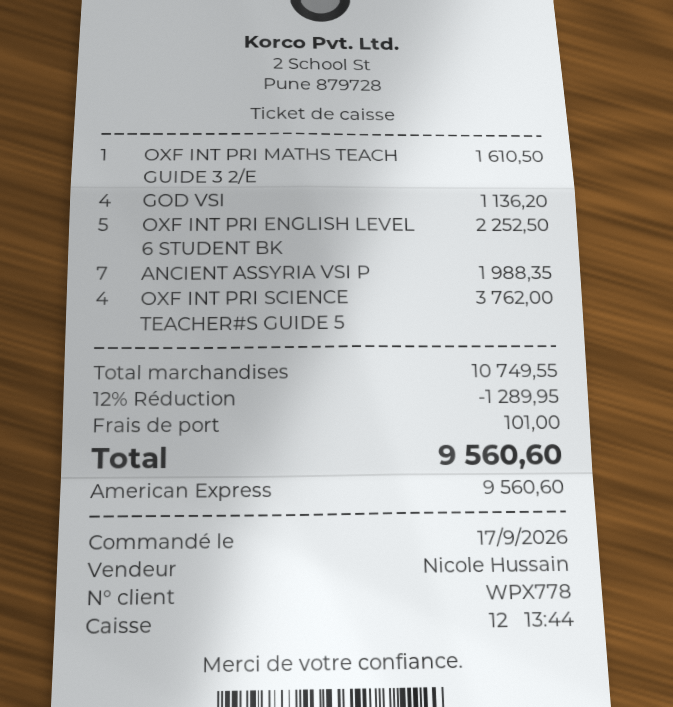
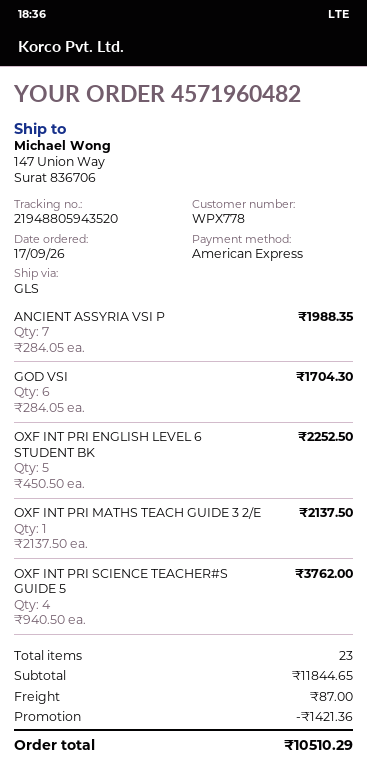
OXF INT PRI MATHS TEACH GUIDE 3 2/E: 1 for 1610.50 -> 1 for 2137.50
GOD VSI: 4 for 1136.20 -> 6 for 1704.30
subtotal: 10749.55 -> 11844.65
discount: 1289.95 -> 1421.36
shipping: 101.00 -> 87.00
total: 9560.60 -> 10510.29

